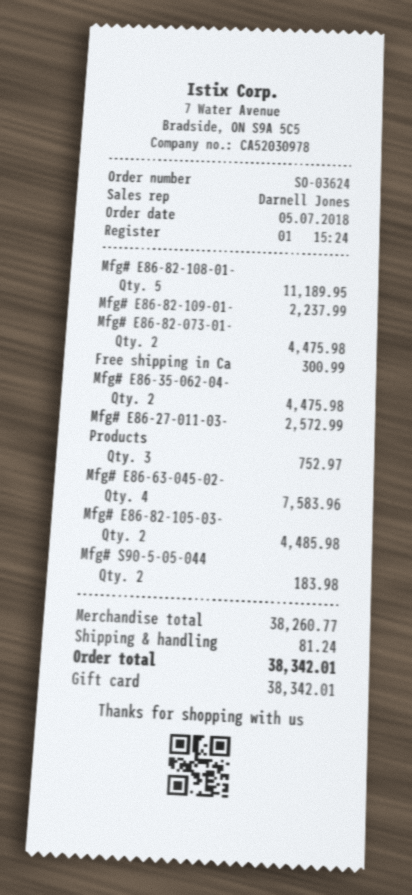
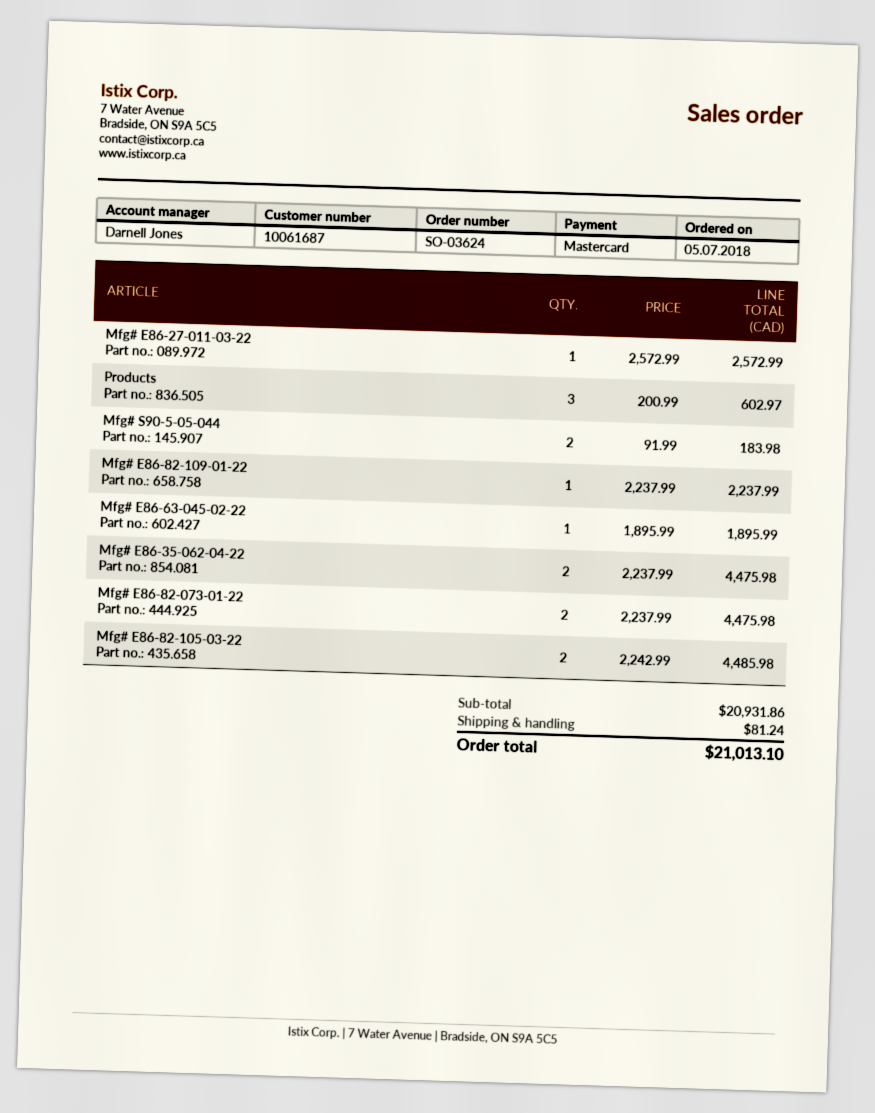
payment method: gift card -> Mastercard
Mfg# E86-82-108-01-: 5 for 11189.95 -> none
Free shipping in Ca: 1 for 300.99 -> none
Products: 3 for 752.97 -> 3 for 602.97
Mfg# E86-63-045-02-: 4 for 7583.96 -> 1 for 1895.99
subtotal: 38260.77 -> 20931.86
total: 38342.01 -> 21013.10

